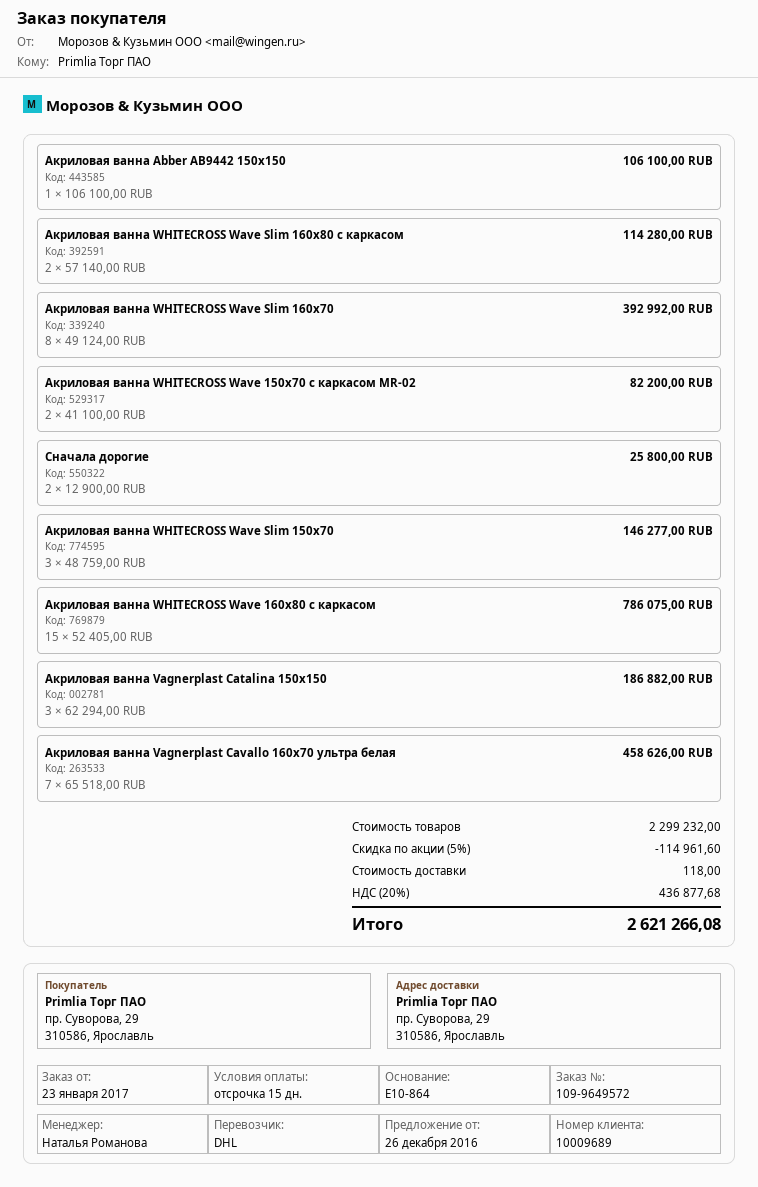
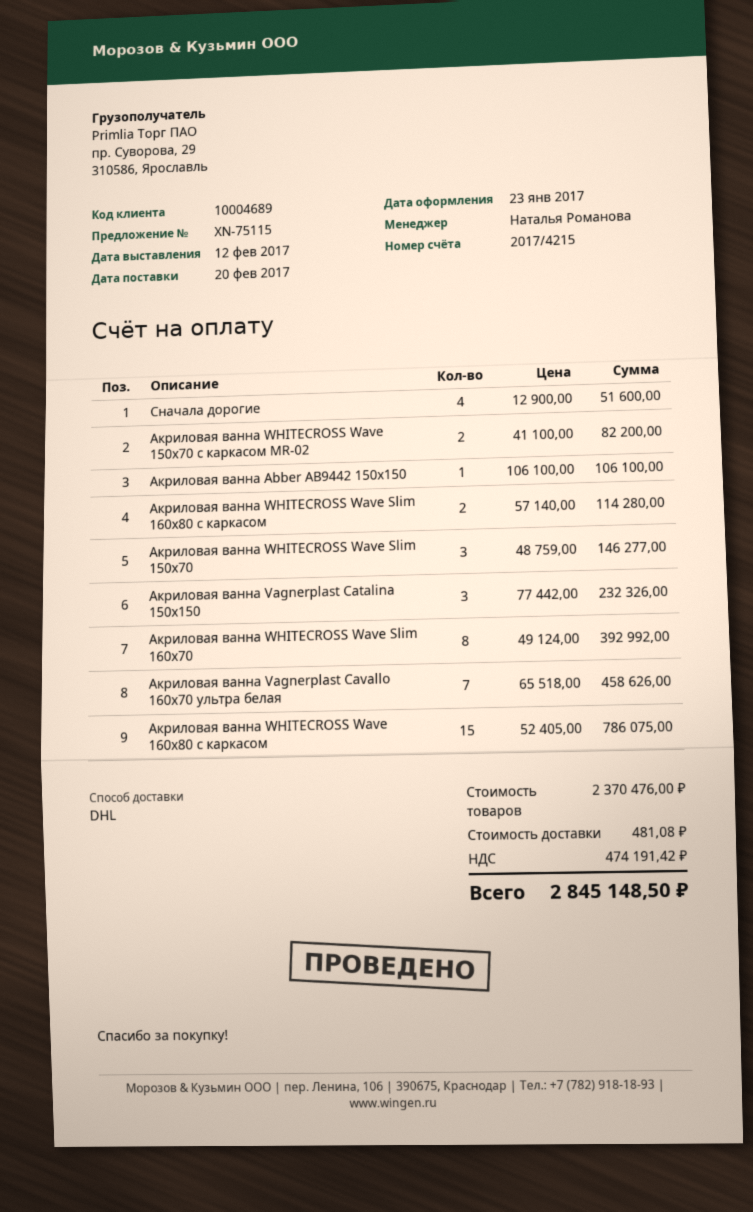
customer number: 10009689 -> 10004689
Сначала дорогие: 2 x 12900.00 = 25800.00 -> 4 x 12900.00 = 51600.00
Акриловая ванна Vagnerplast Catalina 150x150: 3 x 62294.00 = 186882.00 -> 3 x 77442.00 = 232326.00
subtotal: 2299232.00 -> 2370476.00
discount: 5% = 114961.60 -> none
shipping: 118.00 -> 481.08
tax: 436877.68 -> 474191.42
total: 2621266.08 -> 2845148.50

